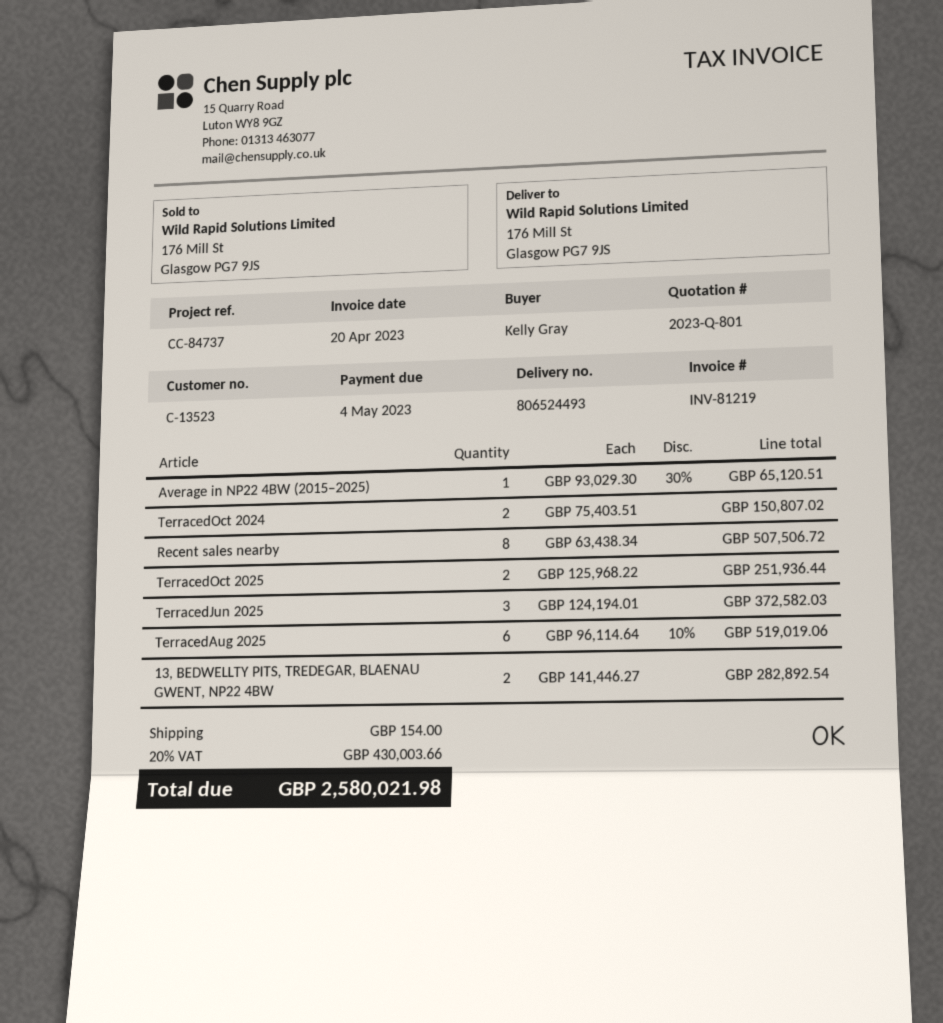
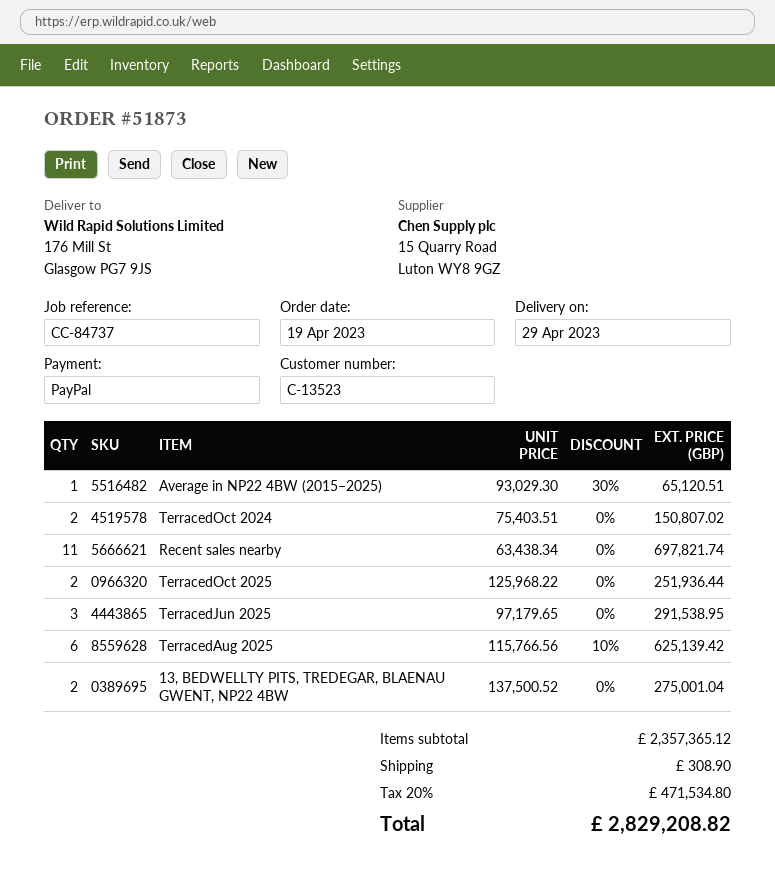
Recent sales nearby: 8 x 63438.34 = 507506.72 -> 11 x 63438.34 = 697821.74
TerracedJun 2025: 3 x 124194.01 = 372582.03 -> 3 x 97179.65 = 291538.95
TerracedAug 2025: 6 x 96114.64 - 10% = 519019.06 -> 6 x 115766.56 - 10% = 625139.42
13, BEDWELLTY PITS, TREDEGAR, BLAENAU GWENT, NP22 4BW: 2 x 141446.27 = 282892.54 -> 2 x 137500.52 = 275001.04
shipping: 154.00 -> 308.90
tax: 20% = 430003.66 -> 20% = 471534.80
total: 2580021.98 -> 2829208.82

